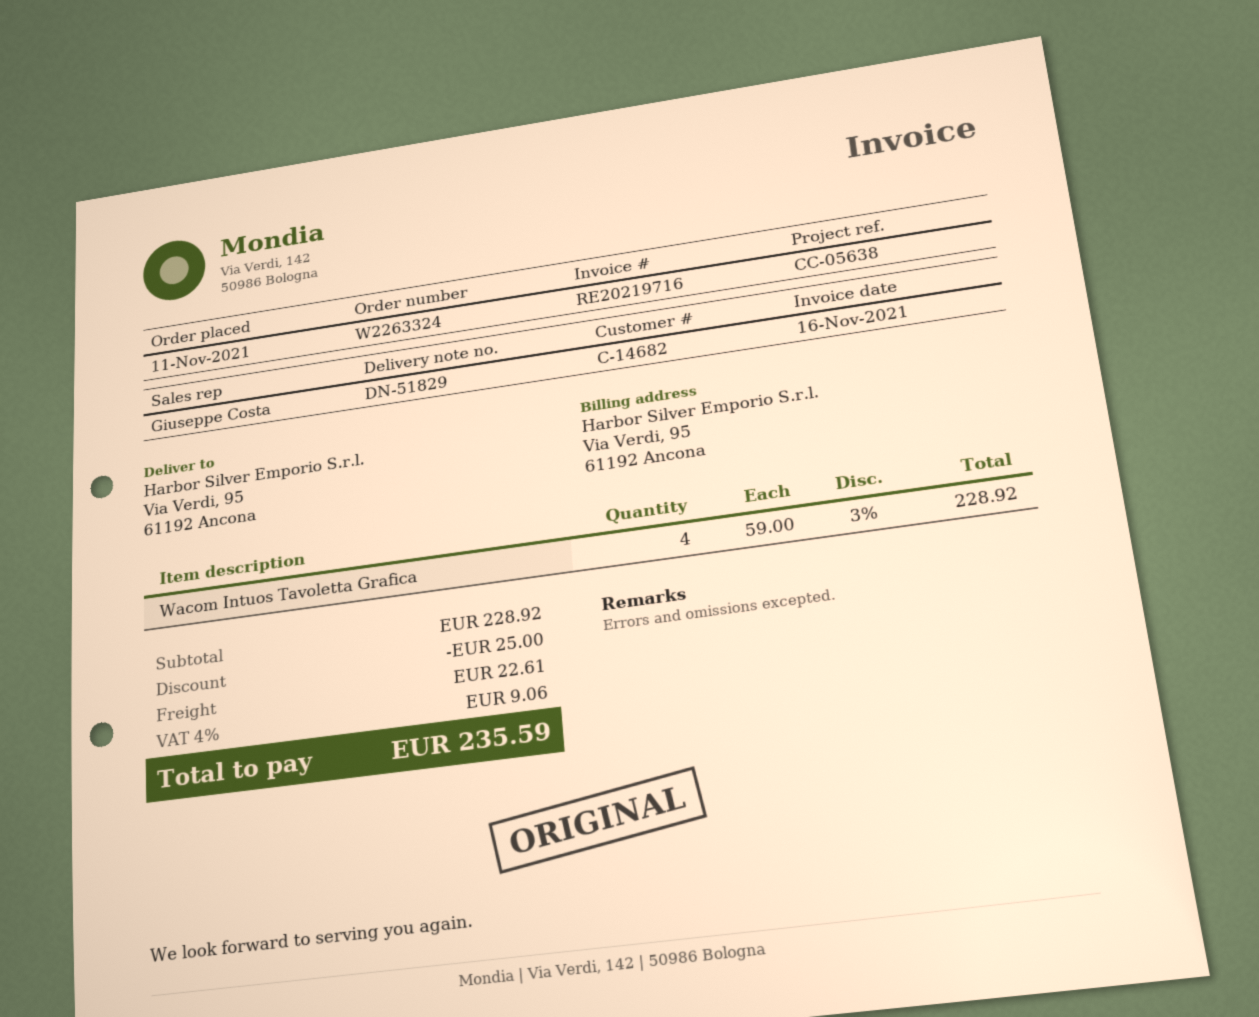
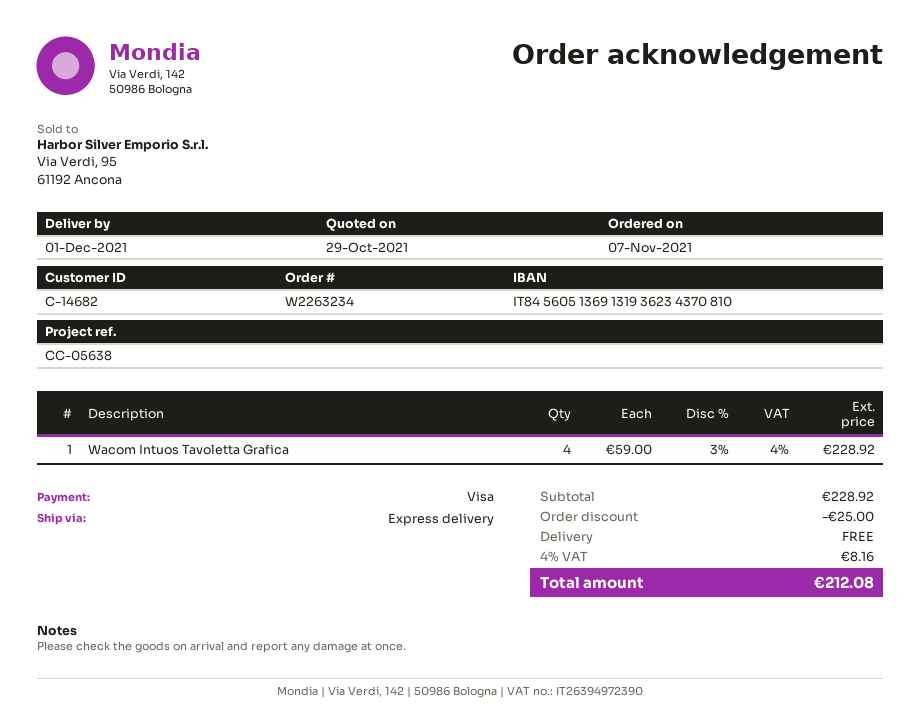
order number: W2263324 -> W2263234
order date: 2021-11-11 -> 2021-11-07
shipping: 22.61 -> 0.00
tax: 4% = 9.06 -> 4% = 8.16
total: 235.59 -> 212.08

